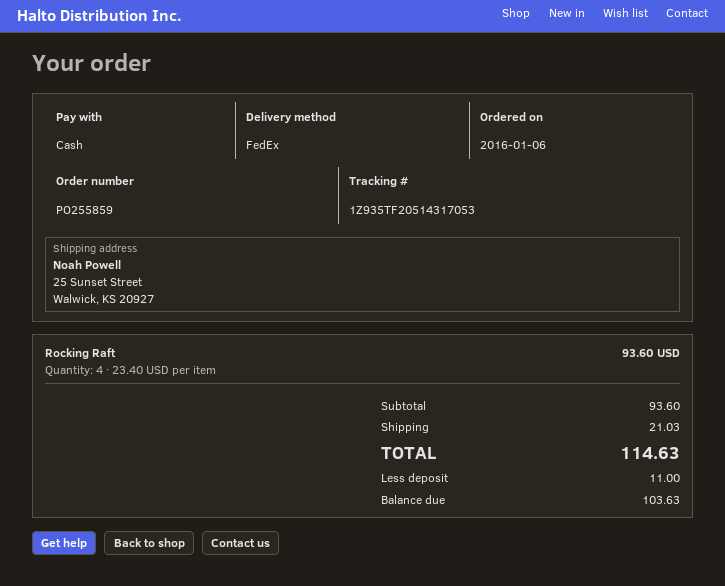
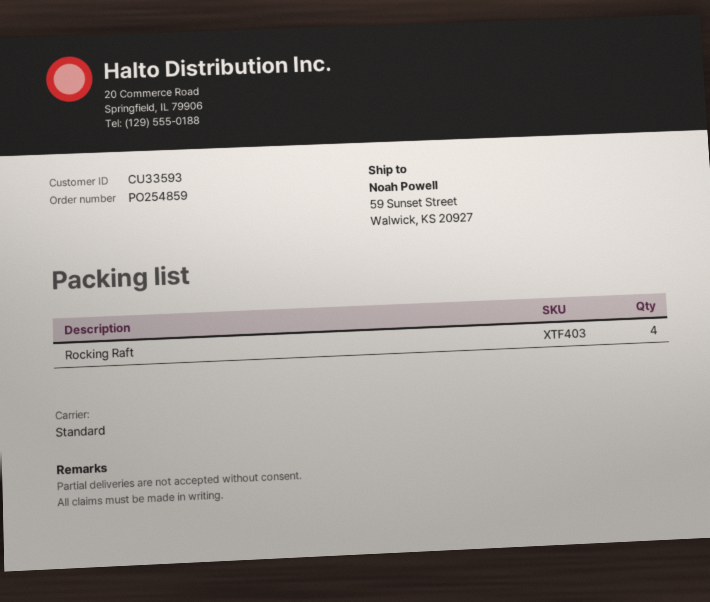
order number: PO255859 -> PO254859
shipping method: FedEx -> standard
ship to: 25 Sunset Street, Walwick, KS 20927 -> 59 Sunset Street, Walwick, KS 20927

